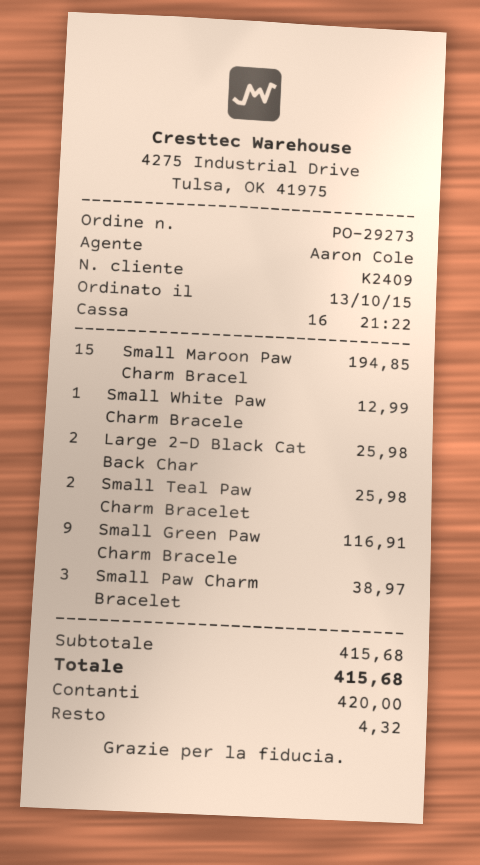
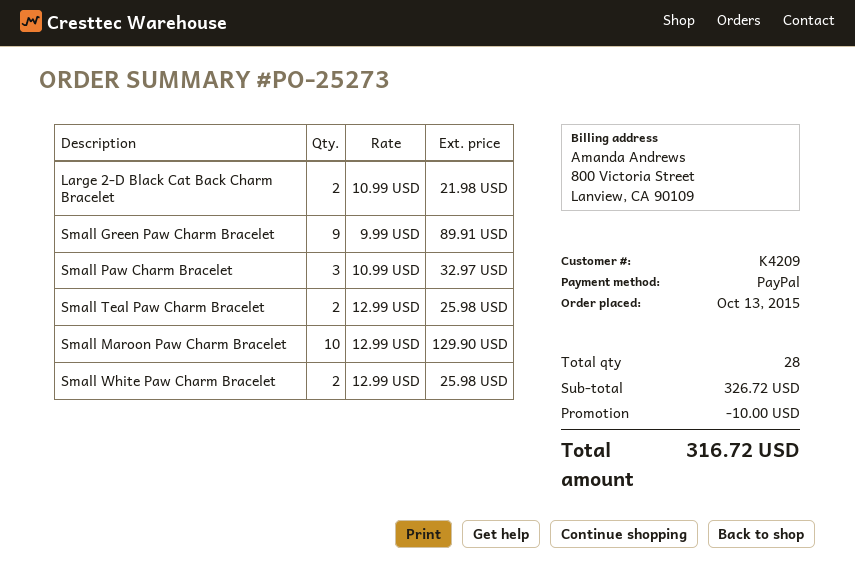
order number: PO-29273 -> PO-25273
customer number: K2409 -> K4209
payment method: cash -> PayPal
Small Maroon Paw Charm Bracel: 15 for 194.85 -> 10 for 129.90
Small White Paw Charm Bracele: 1 for 12.99 -> 2 for 25.98
Large 2-D Black Cat Back Char: 2 for 25.98 -> 2 for 21.98
Small Green Paw Charm Bracele: 9 for 116.91 -> 9 for 89.91
Small Paw Charm Bracelet: 3 for 38.97 -> 3 for 32.97
subtotal: 415.68 -> 326.72
discount: none -> 10.00
total: 415.68 -> 316.72

